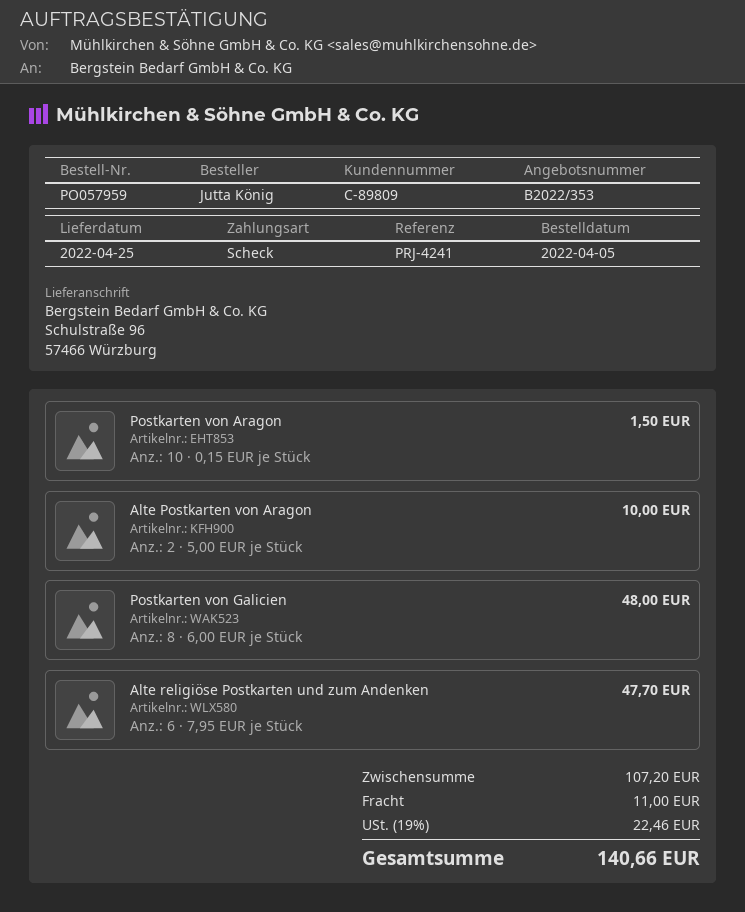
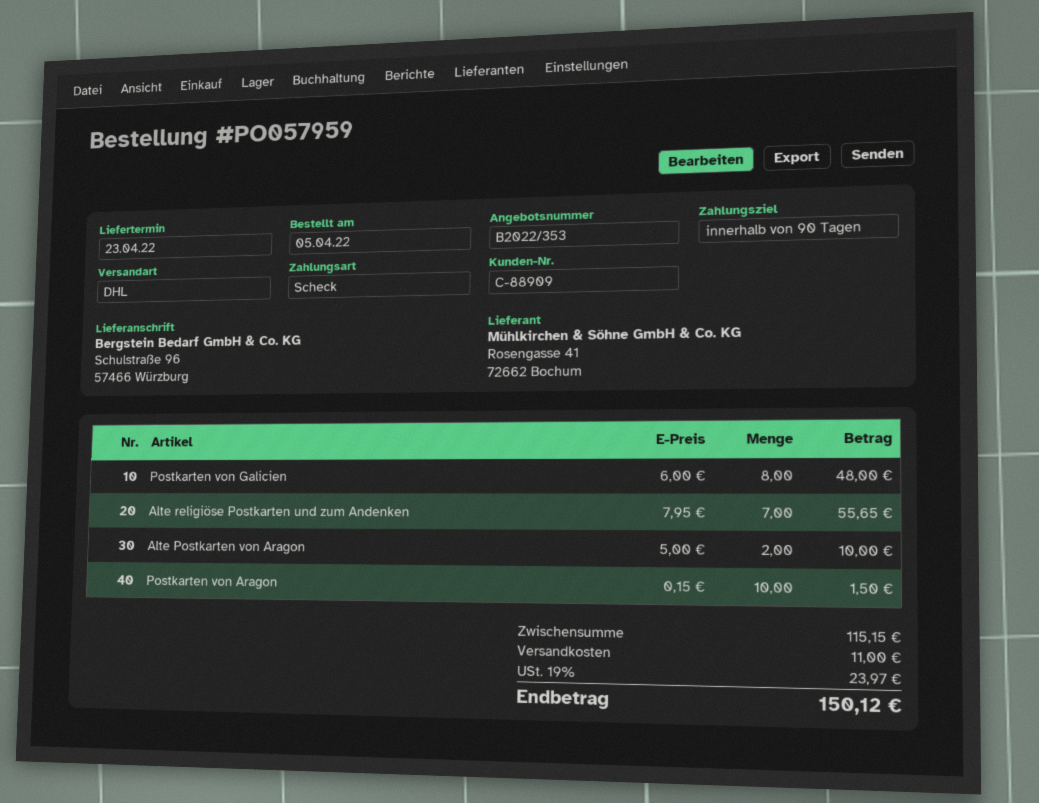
delivery date: 2022-04-25 -> 2022-04-23
customer number: C-89809 -> C-88909
Alte religiöse Postkarten und zum Andenken: 6 x 7.95 = 47.70 -> 7 x 7.95 = 55.65
subtotal: 107.20 -> 115.15
tax: 19% = 22.46 -> 19% = 23.97
total: 140.66 -> 150.12

